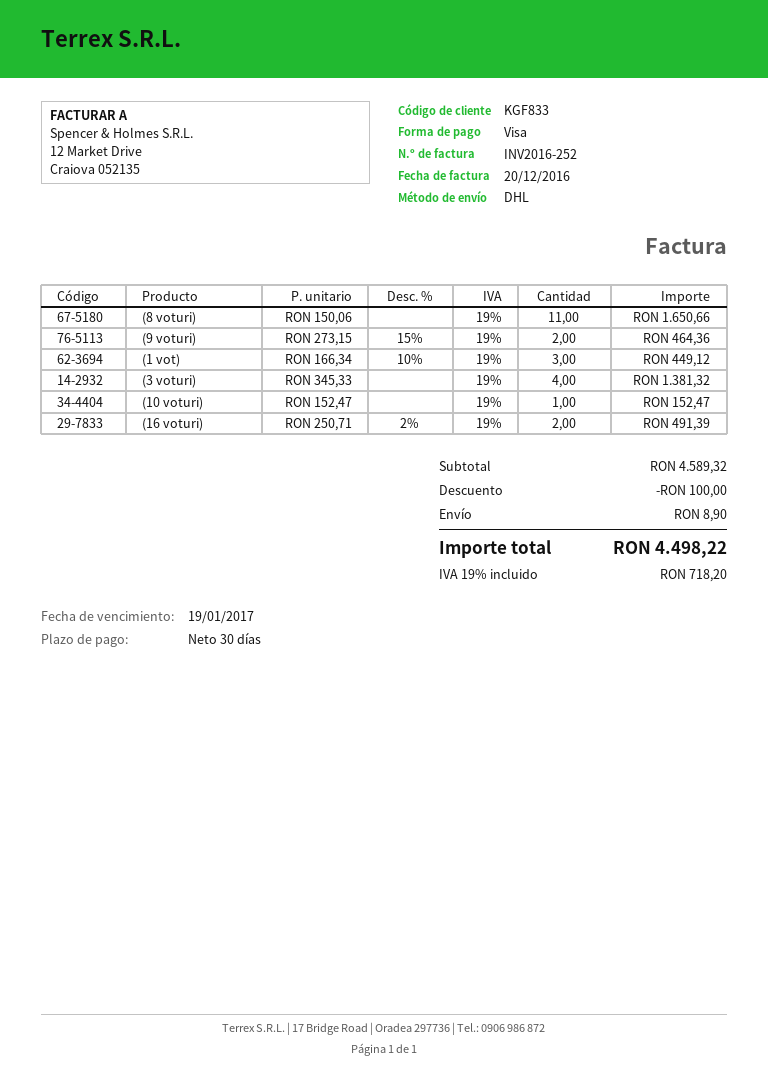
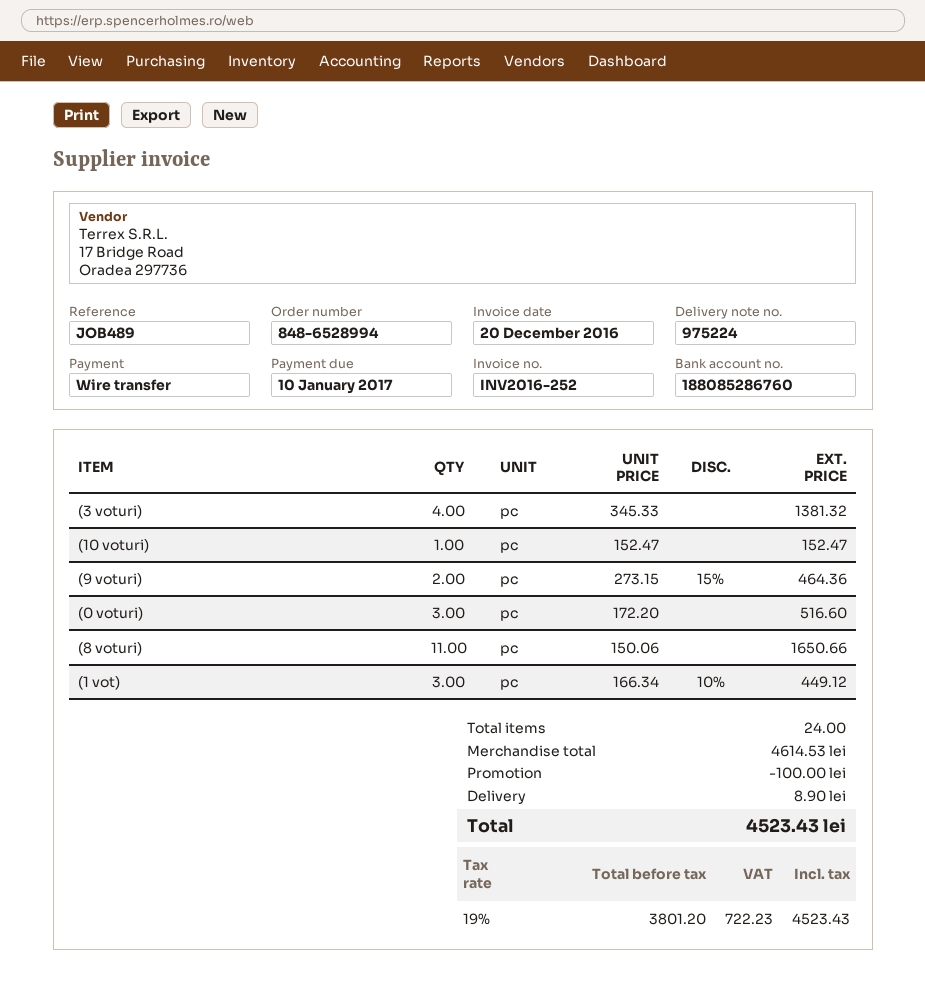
due date: 2017-01-19 -> 2017-01-10
payment method: Visa -> bank transfer
(16 voturi): 2 x 250.71 - 2% = 491.39 -> none
(0 voturi): none -> 3 x 172.20 = 516.60
subtotal: 4589.32 -> 4614.53
tax: 19% = 718.20 -> 19% = 722.23
total: 4498.22 -> 4523.43

